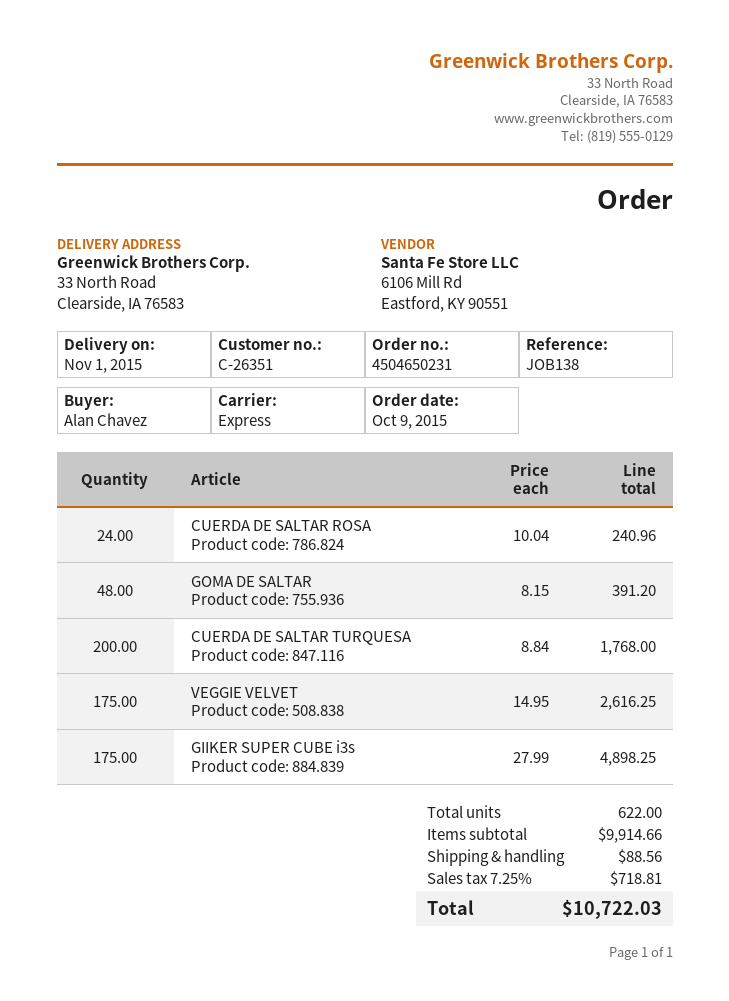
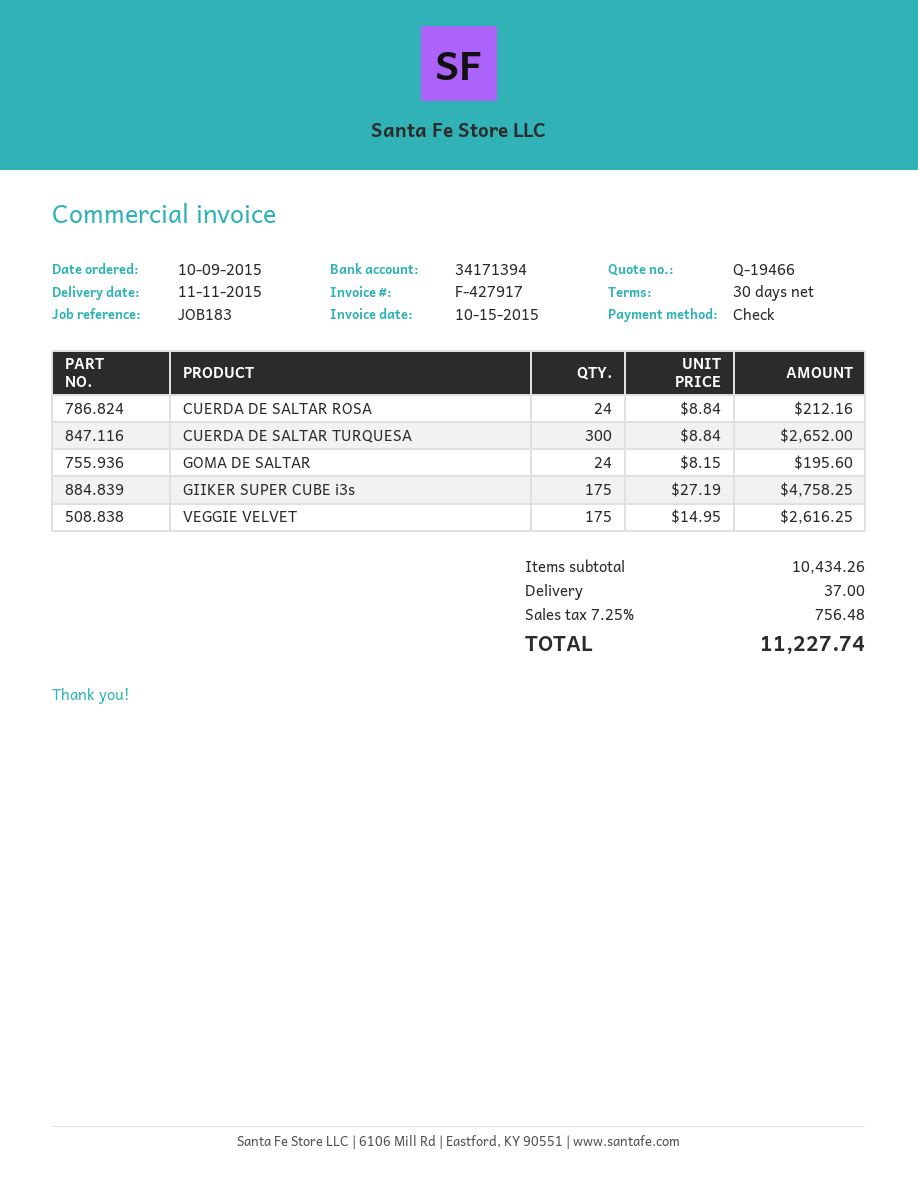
delivery date: 2015-11-01 -> 2015-11-11
reference: JOB138 -> JOB183
CUERDA DE SALTAR ROSA: 24 x 10.04 = 240.96 -> 24 x 8.84 = 212.16
GOMA DE SALTAR: 48 x 8.15 = 391.20 -> 24 x 8.15 = 195.60
CUERDA DE SALTAR TURQUESA: 200 x 8.84 = 1768.00 -> 300 x 8.84 = 2652.00
GIIKER SUPER CUBE i3s: 175 x 27.99 = 4898.25 -> 175 x 27.19 = 4758.25
subtotal: 9914.66 -> 10434.26
shipping: 88.56 -> 37.00
tax: 7.25% = 718.81 -> 7.25% = 756.48
total: 10722.03 -> 11227.74

